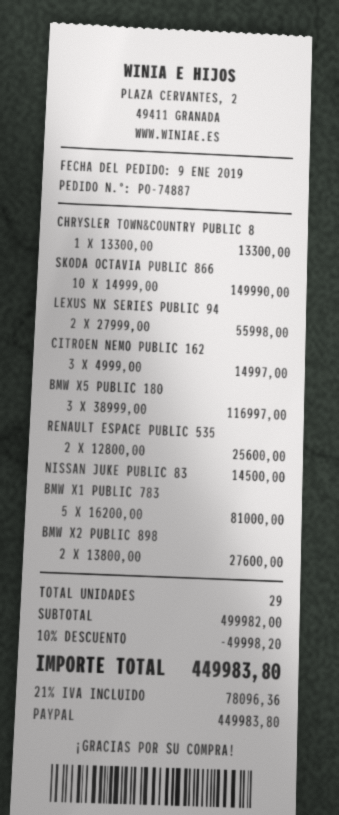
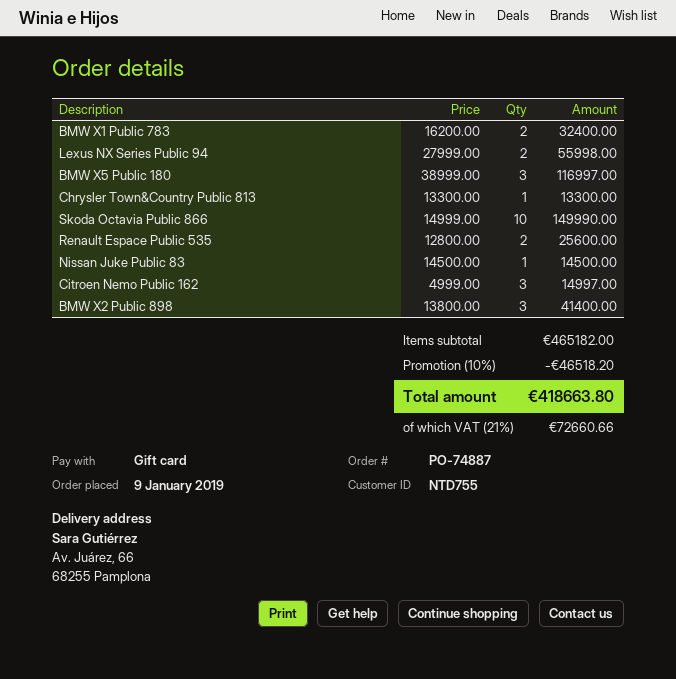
payment method: PayPal -> gift card
BMW X1 PUBLIC 783: 5 x 16200.00 = 81000.00 -> 2 x 16200.00 = 32400.00
BMW X2 PUBLIC 898: 2 x 13800.00 = 27600.00 -> 3 x 13800.00 = 41400.00
subtotal: 499982.00 -> 465182.00
discount: 10% = 49998.20 -> 10% = 46518.20
tax: 21% = 78096.36 -> 21% = 72660.66
total: 449983.80 -> 418663.80

